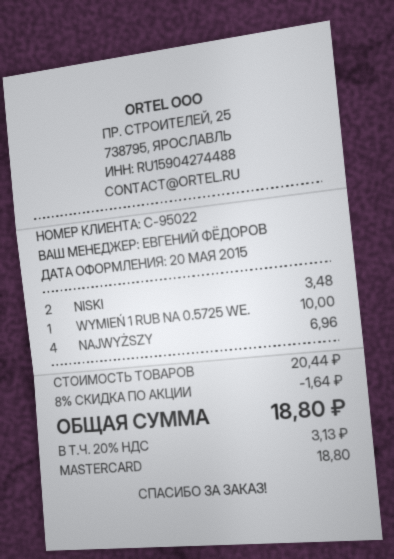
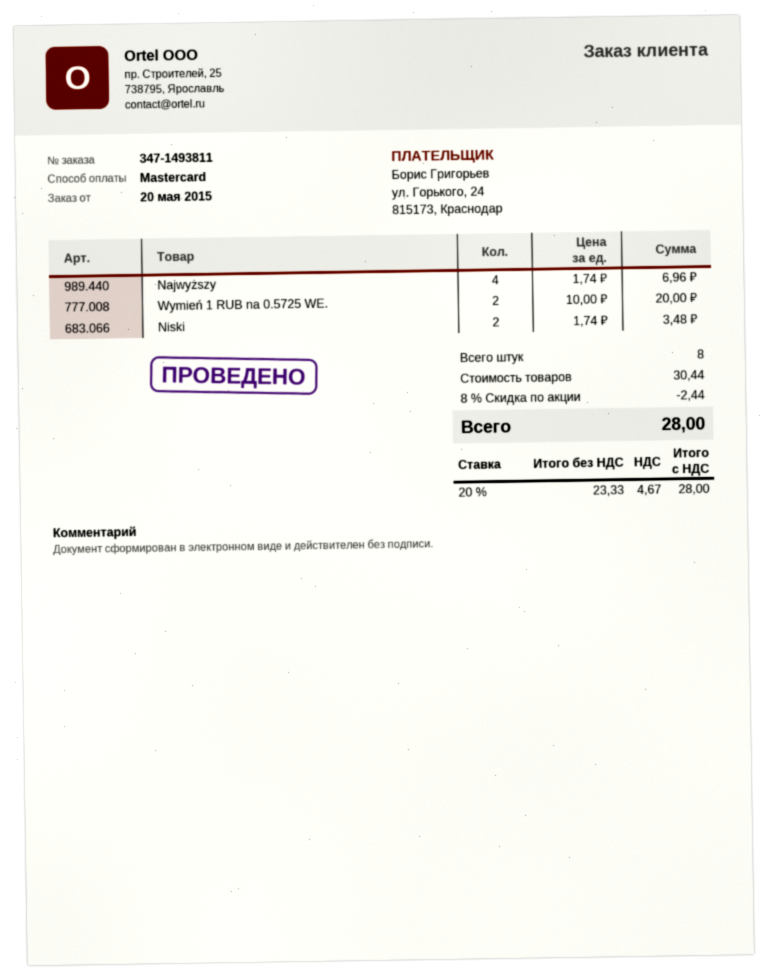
WYMIEŃ 1 RUB NA 0.5725 WE.: 1 for 10.00 -> 2 for 20.00
subtotal: 20.44 -> 30.44
discount: 8% = 1.64 -> 8% = 2.44
tax: 20% = 3.13 -> 20% = 4.67
total: 18.80 -> 28.00

